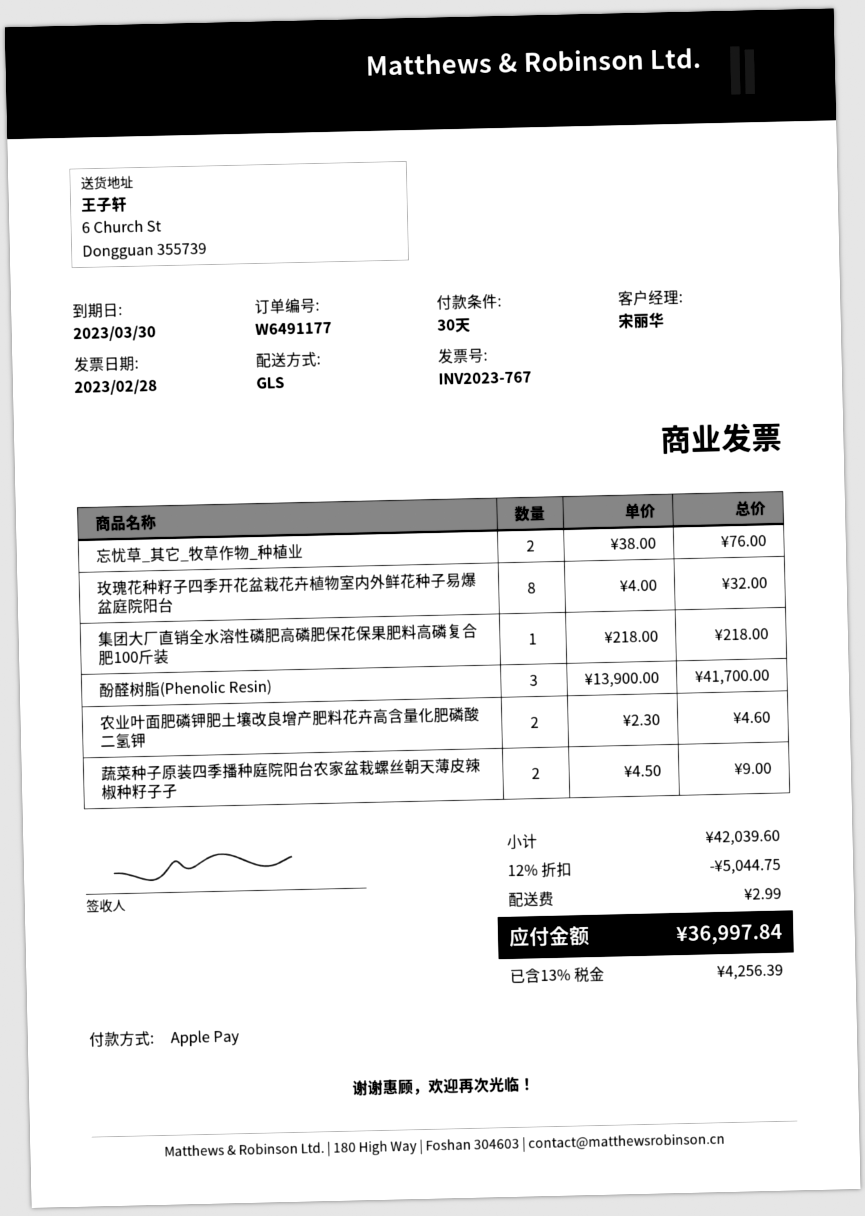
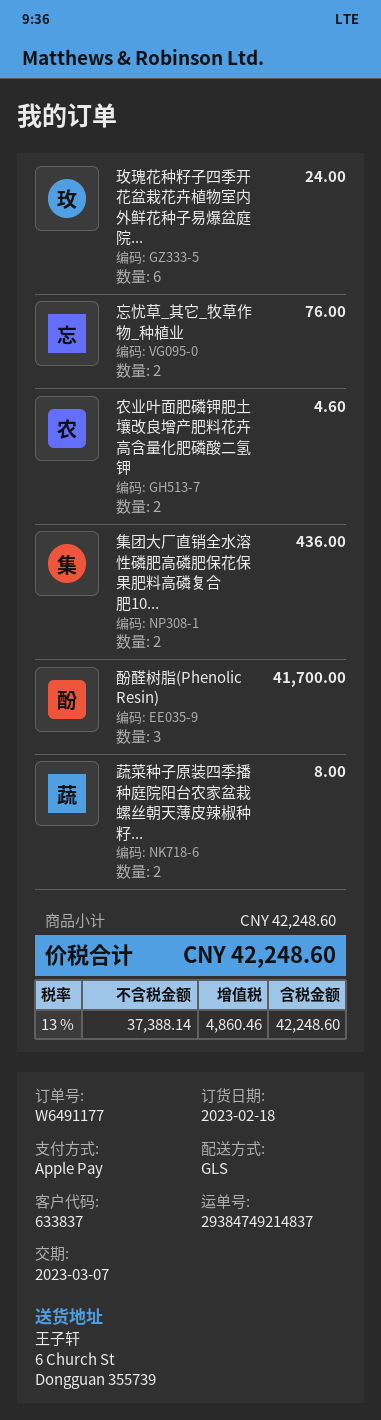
玫瑰花种籽子四季开花盆栽花卉植物室内外鲜花种子易爆盆庭院阳台: 8 for 32.00 -> 6 for 24.00
集团大厂直销全水溶性磷肥高磷肥保花保果肥料高磷复合肥100斤装: 1 for 218.00 -> 2 for 436.00
蔬菜种子原装四季播种庭院阳台农家盆栽螺丝朝天薄皮辣椒种籽子孑: 2 for 9.00 -> 2 for 8.00
subtotal: 42039.60 -> 42248.60
discount: 12% = 5044.75 -> none
shipping: 2.99 -> none
tax: 13% = 4256.39 -> 13% = 4860.46
total: 36997.84 -> 42248.60

